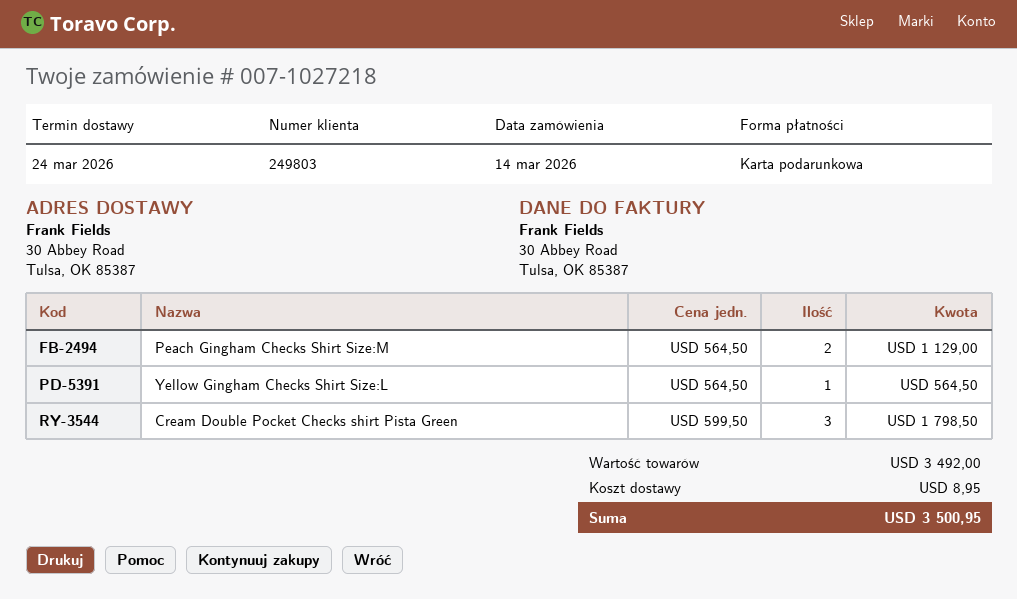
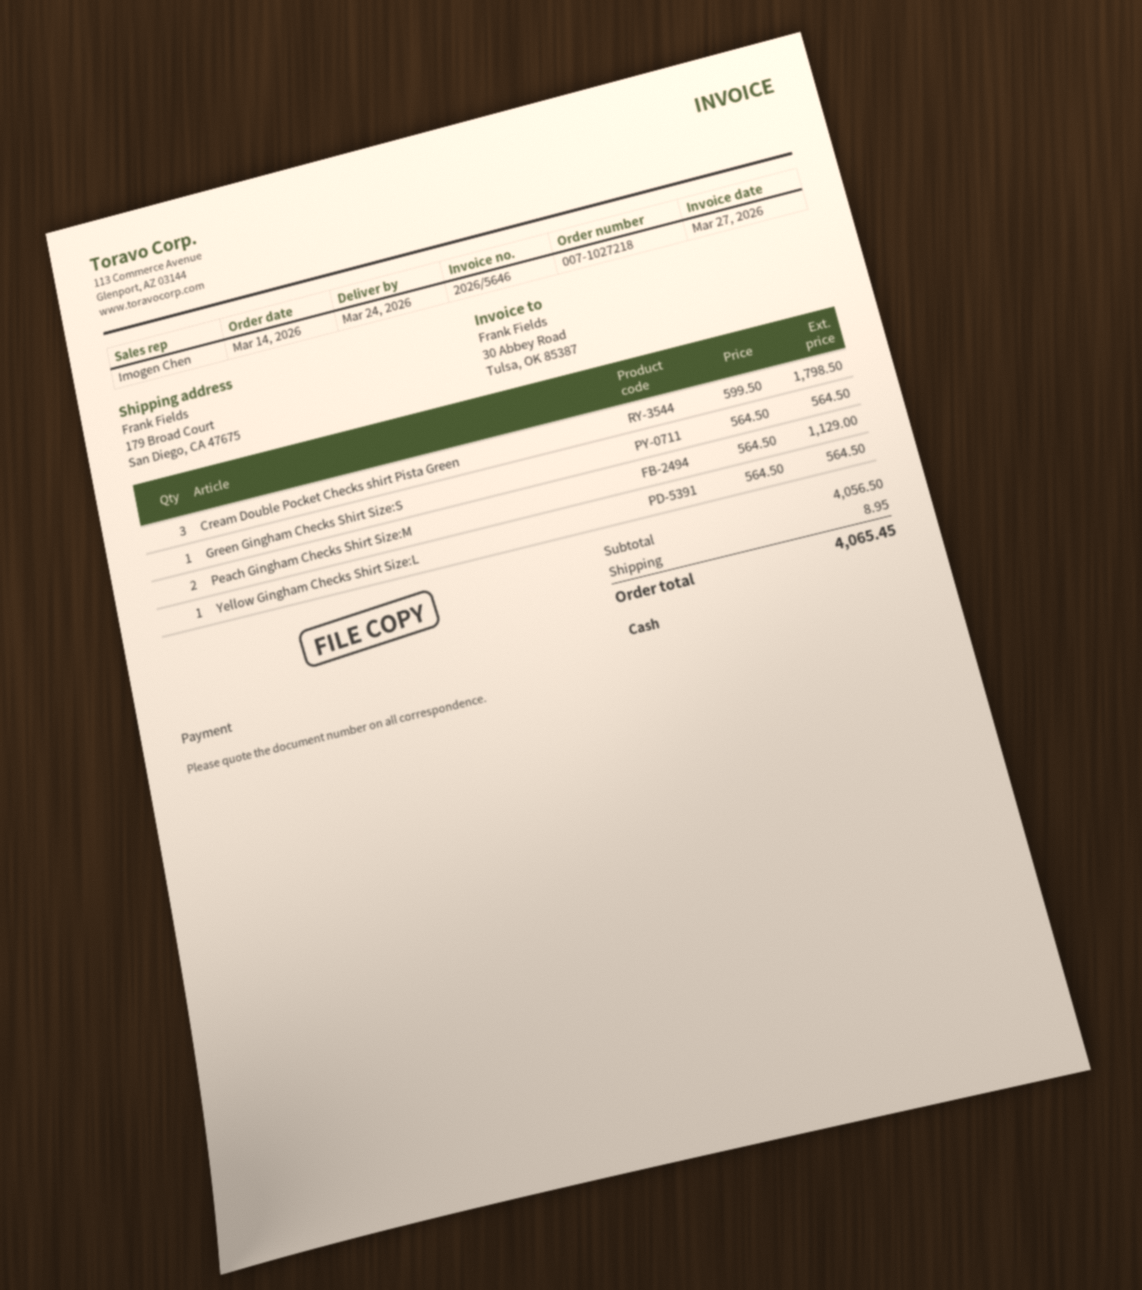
payment method: gift card -> cash
ship to: 30 Abbey Road, Tulsa, OK 85387 -> 179 Broad Court, San Diego, CA 47675
Green Gingham Checks Shirt Size:S: none -> 1 x 564.50 = 564.50
subtotal: 3492.00 -> 4056.50
total: 3500.95 -> 4065.45

